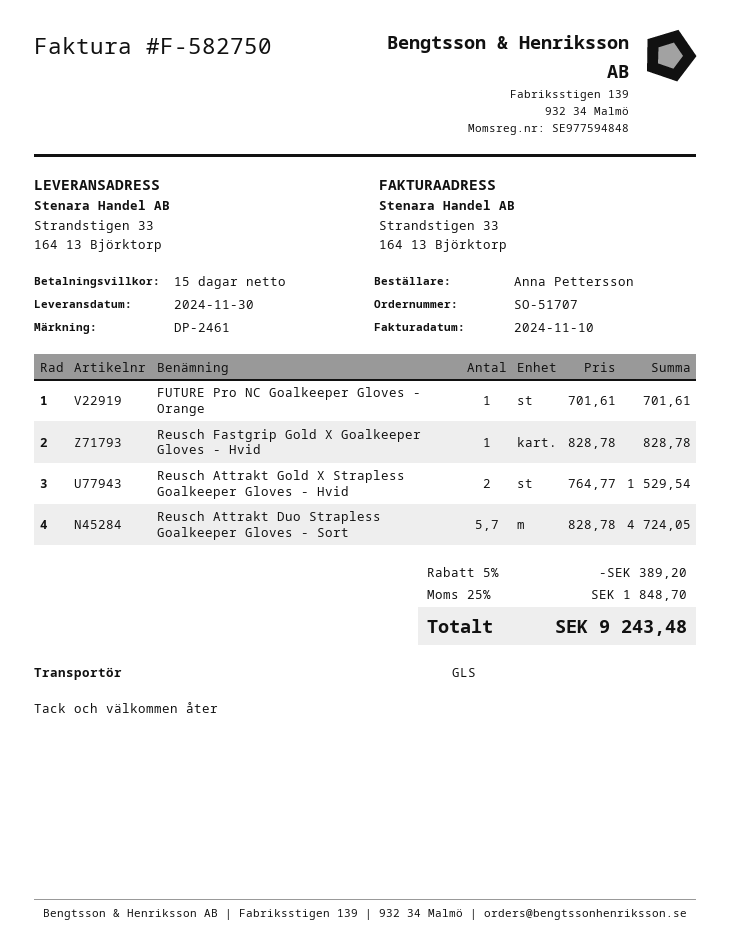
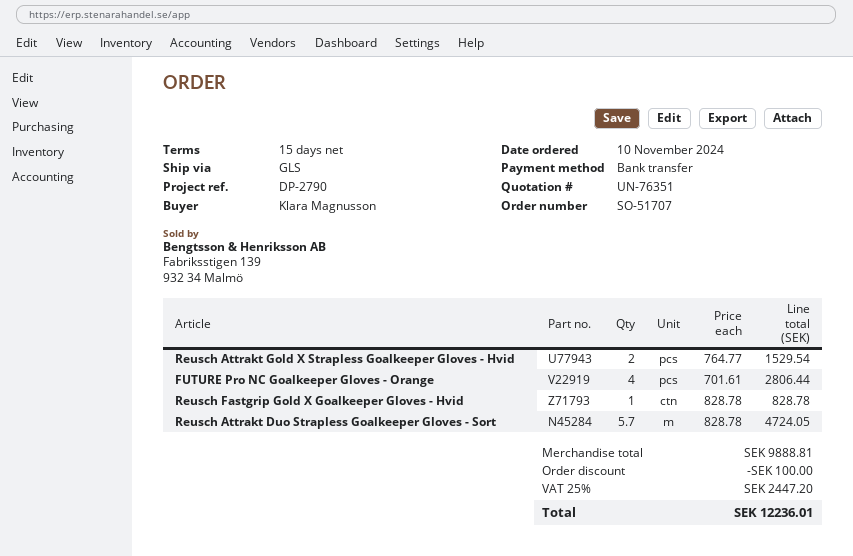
reference: DP-2461 -> DP-2790
ordered by: Anna Pettersson -> Klara Magnusson
FUTURE Pro NC Goalkeeper Gloves - Orange: 1 x 701.61 = 701.61 -> 4 x 701.61 = 2806.44
discount: 389.20 -> 100.00
tax: 25% = 1848.70 -> 25% = 2447.20
total: 9243.48 -> 12236.01

